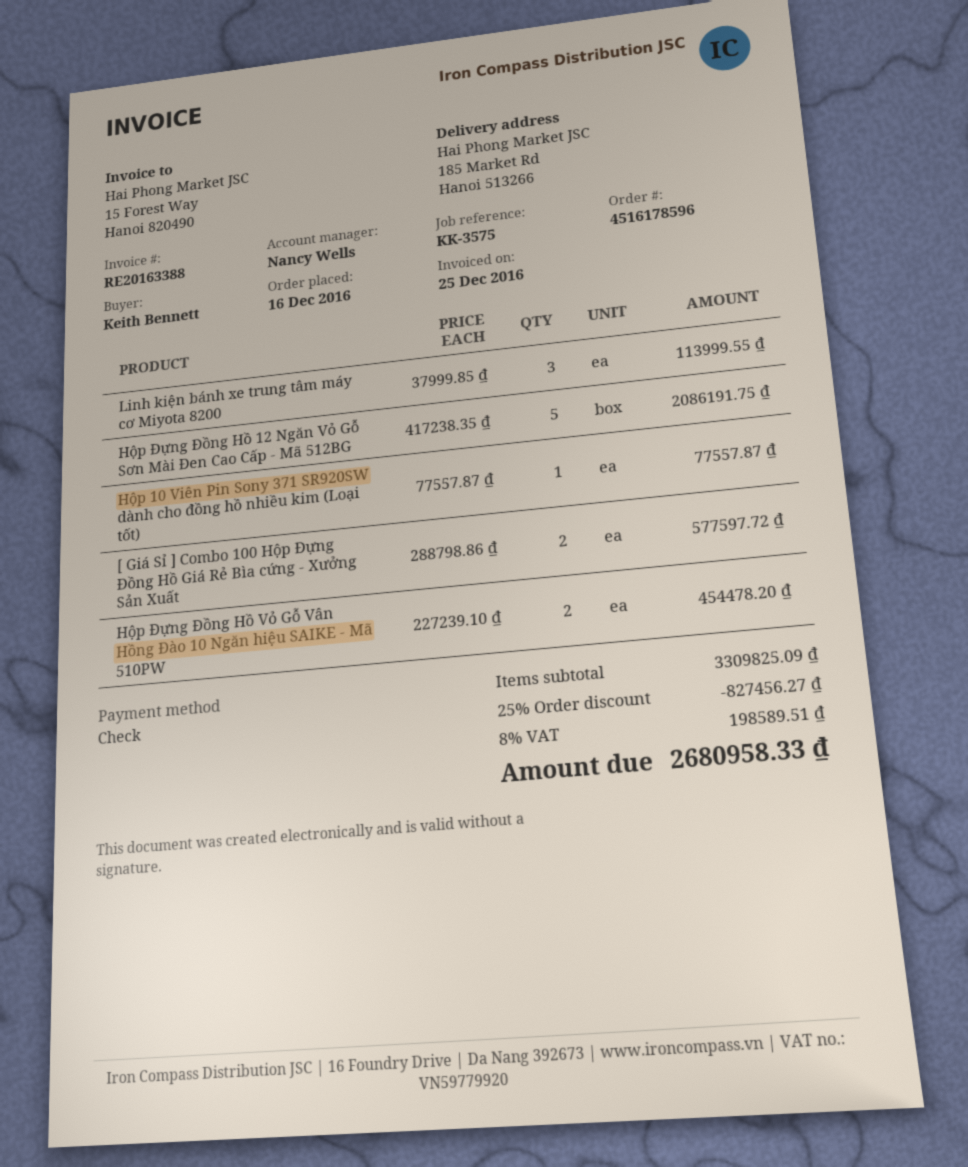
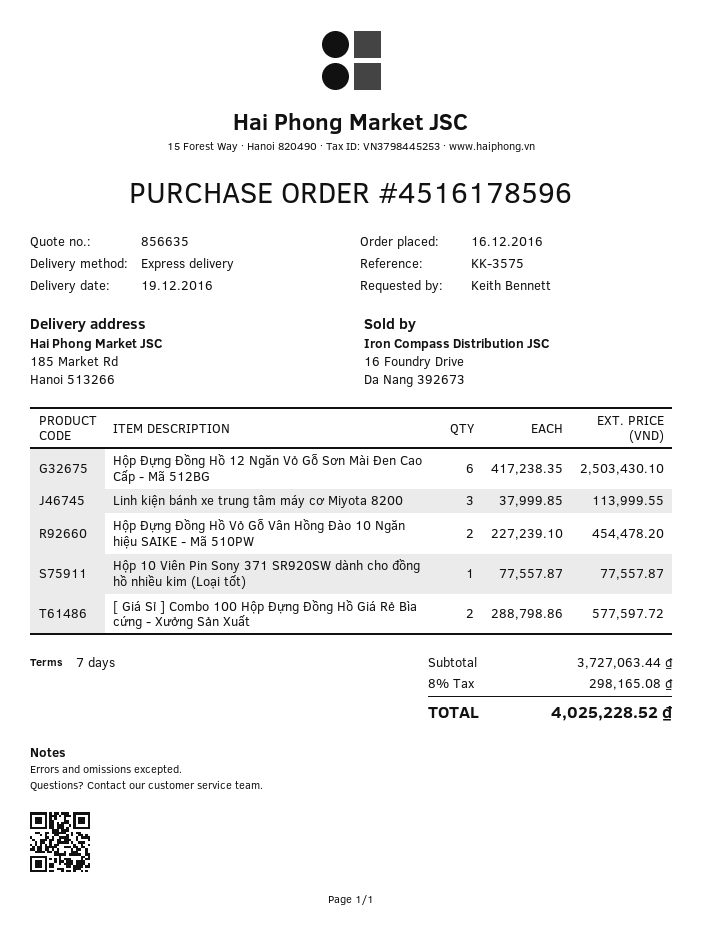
Hộp Đựng Đồng Hồ 12 Ngăn Vỏ Gỗ Sơn Mài Đen Cao Cấp - Mã 512BG: 5 x 417238.35 = 2086191.75 -> 6 x 417238.35 = 2503430.10
subtotal: 3309825.09 -> 3727063.44
discount: 25% = 827456.27 -> none
tax: 8% = 198589.51 -> 8% = 298165.08
total: 2680958.33 -> 4025228.52

